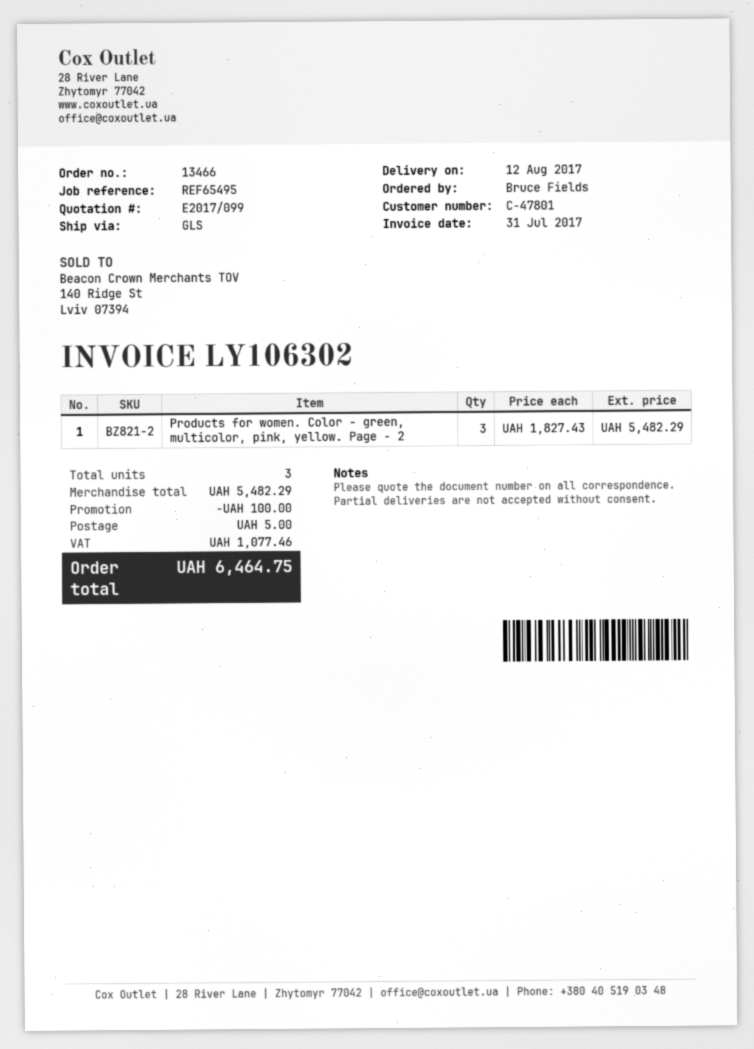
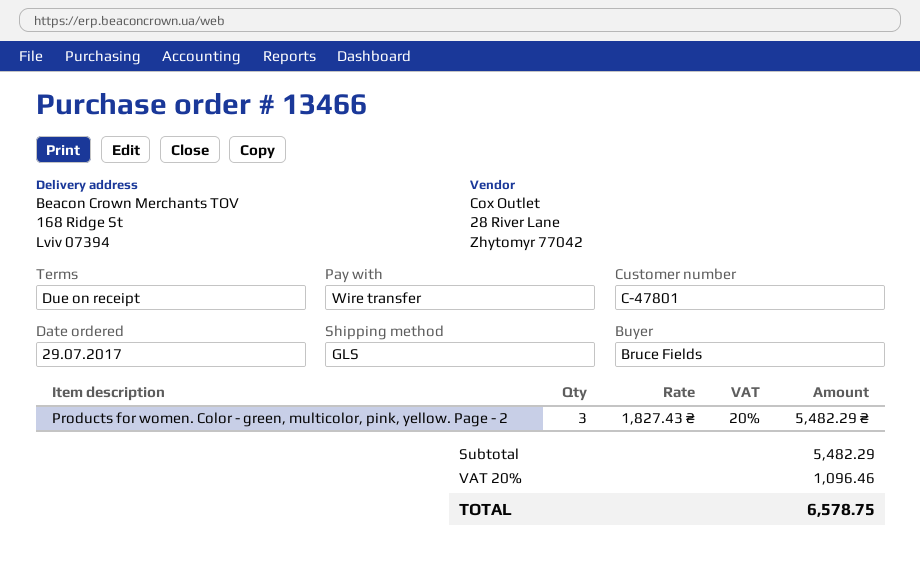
discount: 100.00 -> none
shipping: 5.00 -> none
tax: 1077.46 -> 1096.46
total: 6464.75 -> 6578.75

